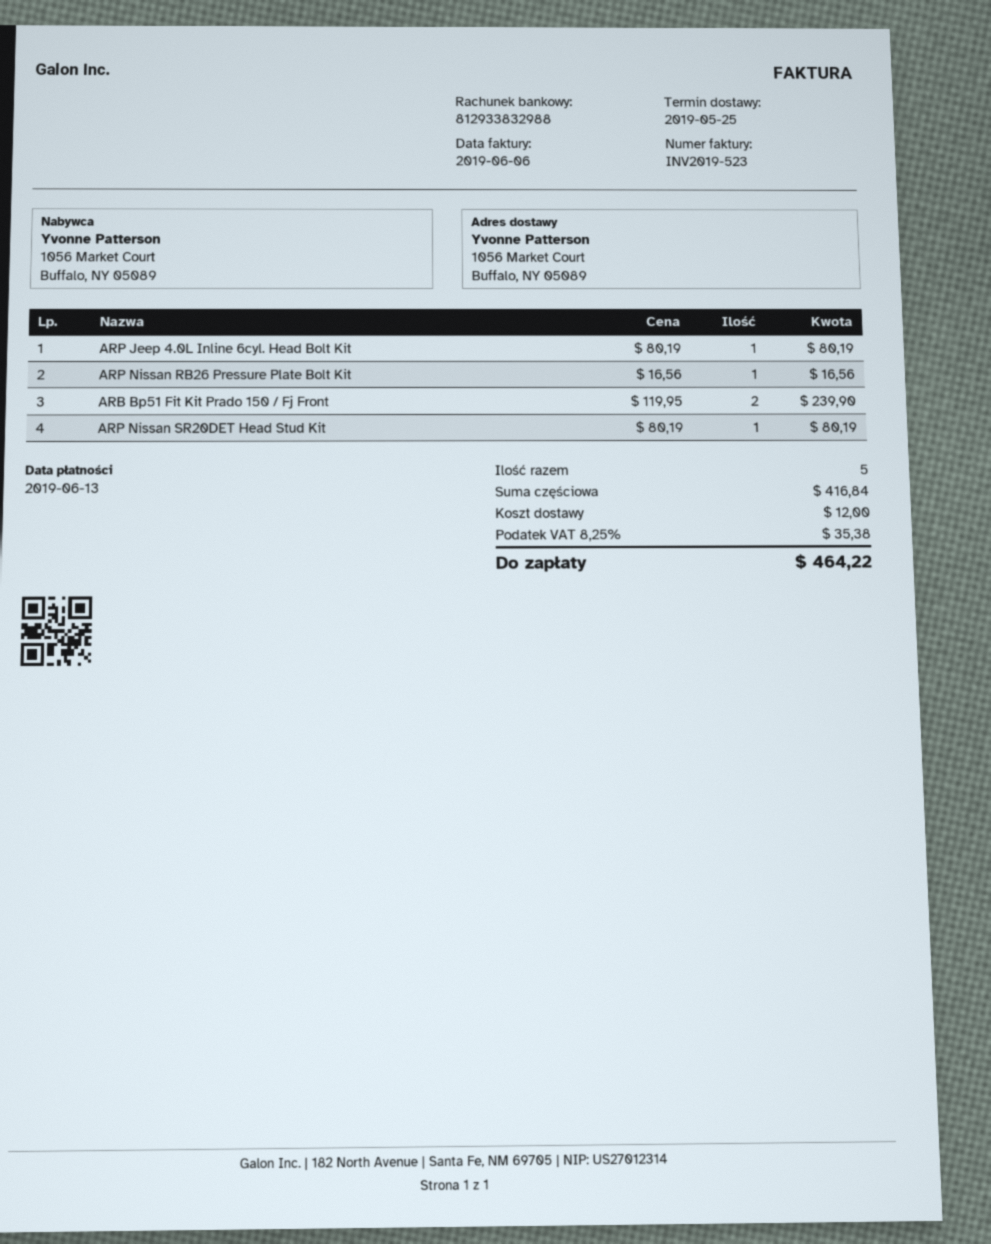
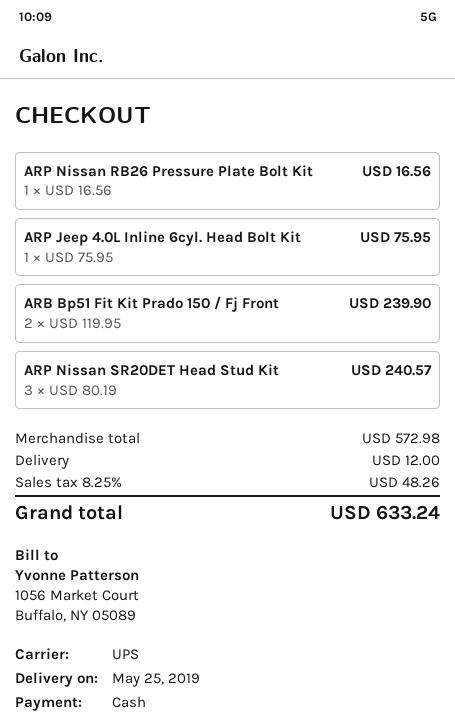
ARP Jeep 4.0L Inline 6cyl. Head Bolt Kit: 1 x 80.19 = 80.19 -> 1 x 75.95 = 75.95
ARP Nissan SR20DET Head Stud Kit: 1 x 80.19 = 80.19 -> 3 x 80.19 = 240.57
subtotal: 416.84 -> 572.98
tax: 8.25% = 35.38 -> 8.25% = 48.26
total: 464.22 -> 633.24

